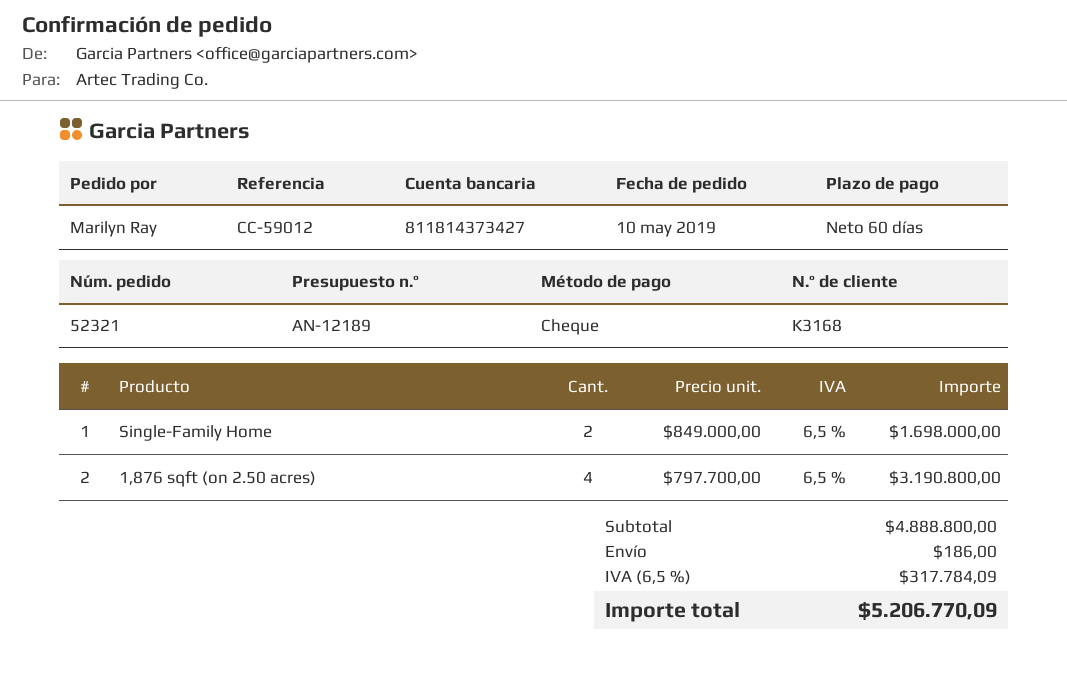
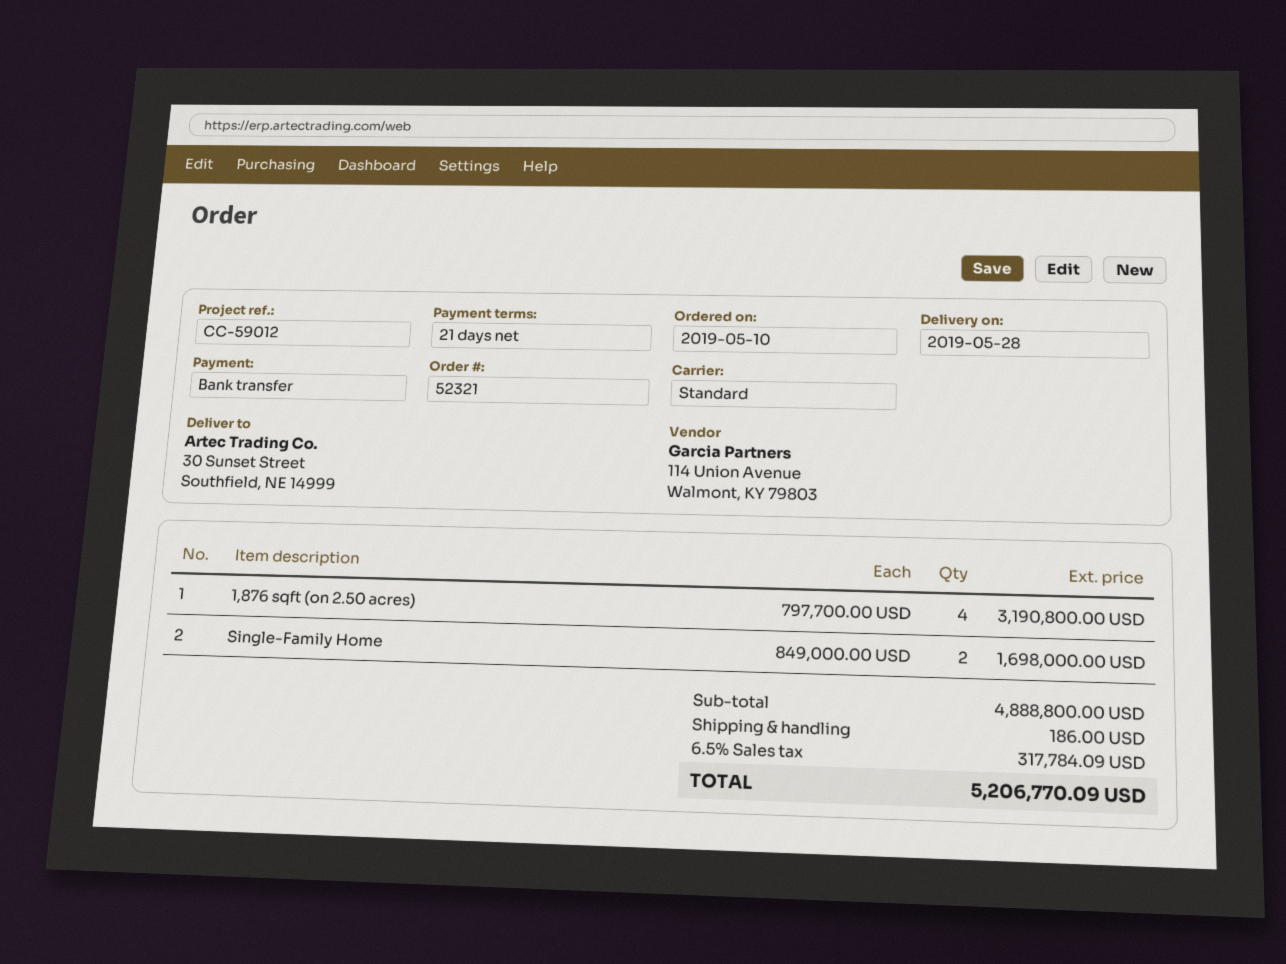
payment terms: 60 days -> 21 days
payment method: cheque -> bank transfer

